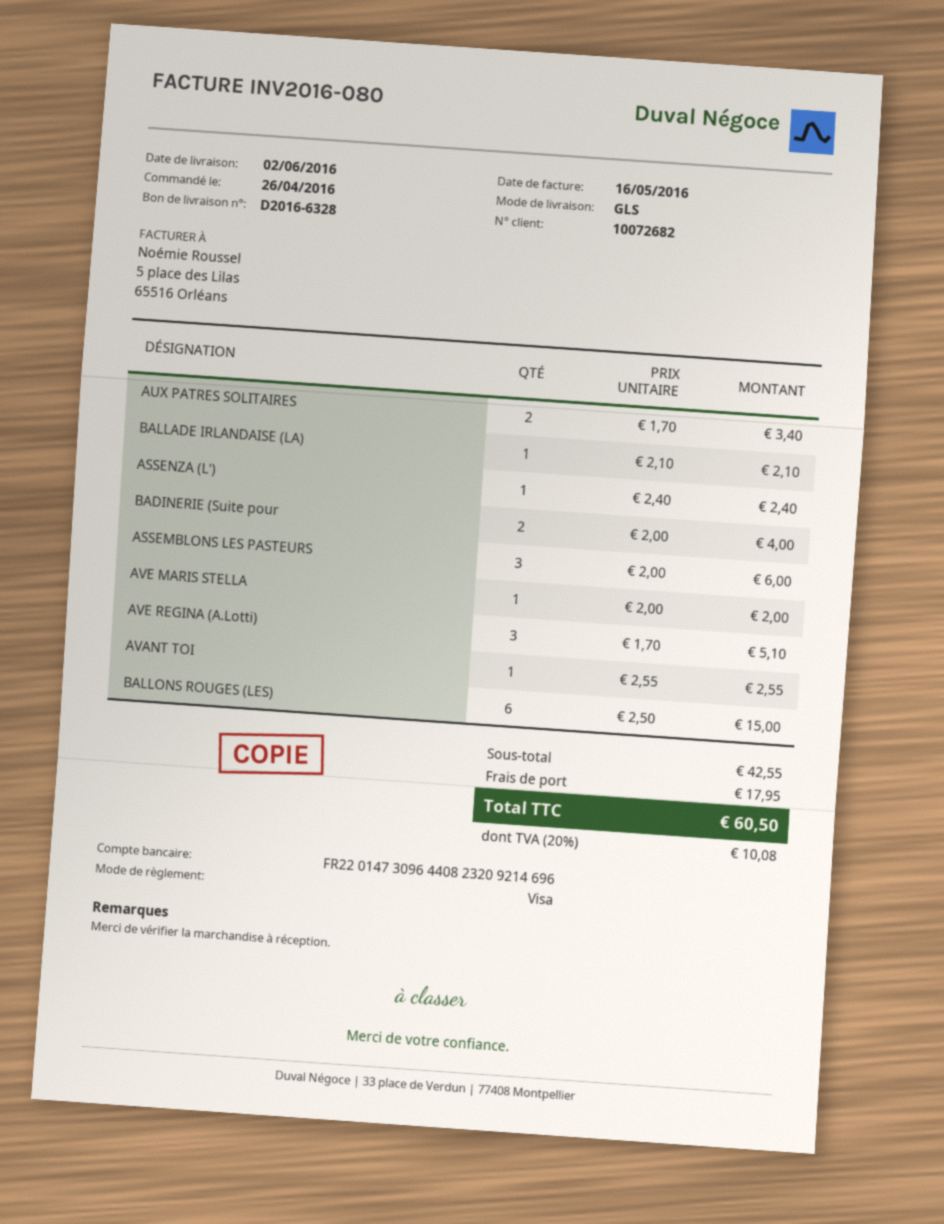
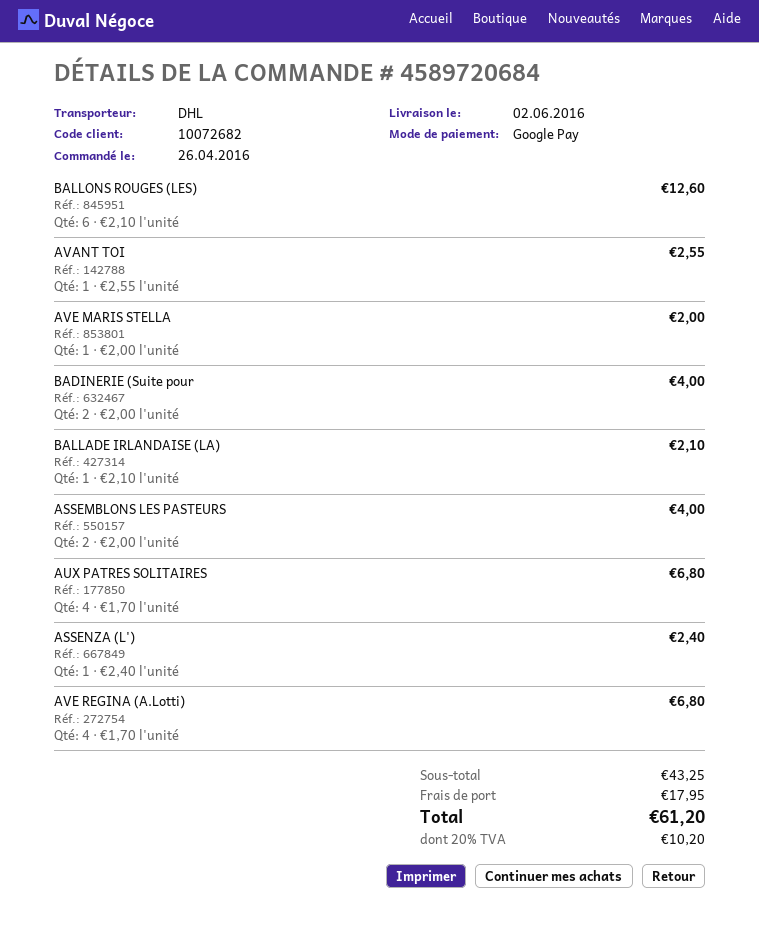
payment method: Visa -> Google Pay
shipping method: GLS -> DHL
AUX PATRES SOLITAIRES: 2 x 1.70 = 3.40 -> 4 x 1.70 = 6.80
ASSEMBLONS LES PASTEURS: 3 x 2.00 = 6.00 -> 2 x 2.00 = 4.00
AVE REGINA (A.Lotti): 3 x 1.70 = 5.10 -> 4 x 1.70 = 6.80
BALLONS ROUGES (LES): 6 x 2.50 = 15.00 -> 6 x 2.10 = 12.60
subtotal: 42.55 -> 43.25
tax: 20% = 10.08 -> 20% = 10.20
total: 60.50 -> 61.20

